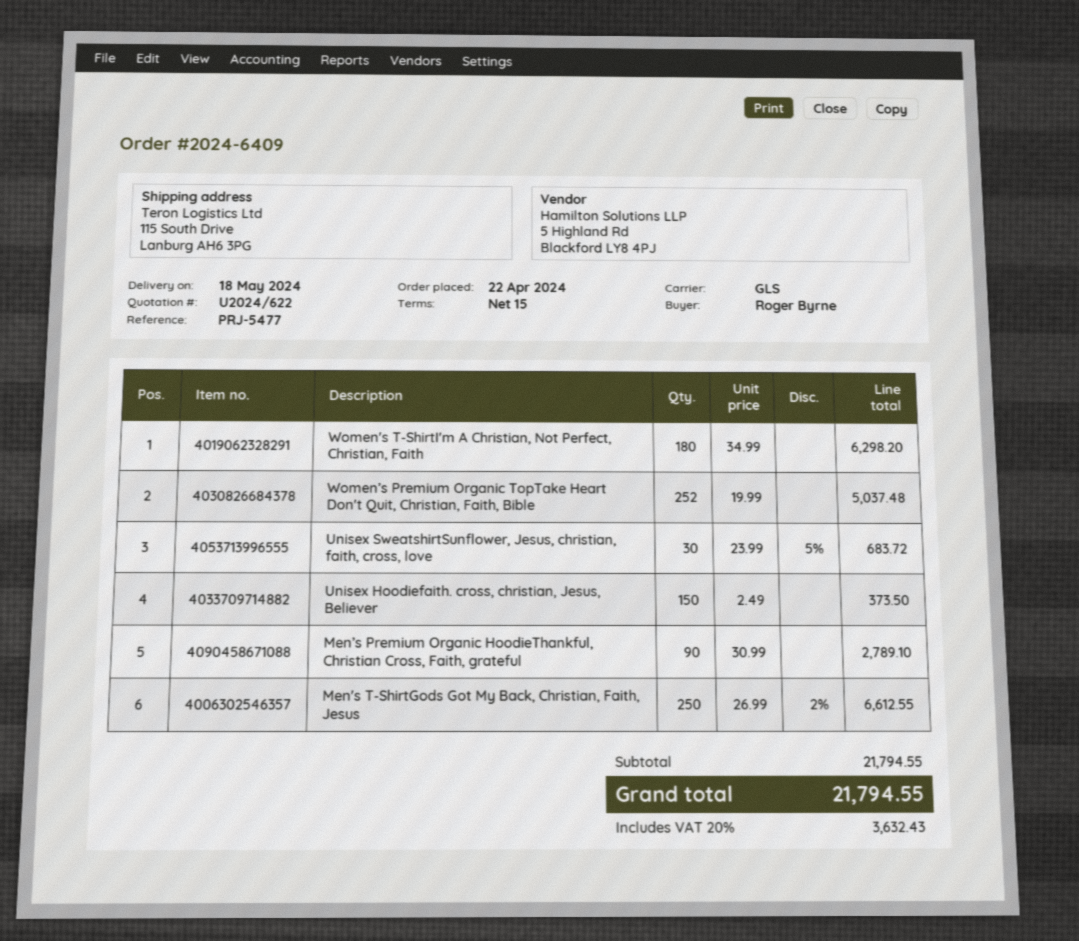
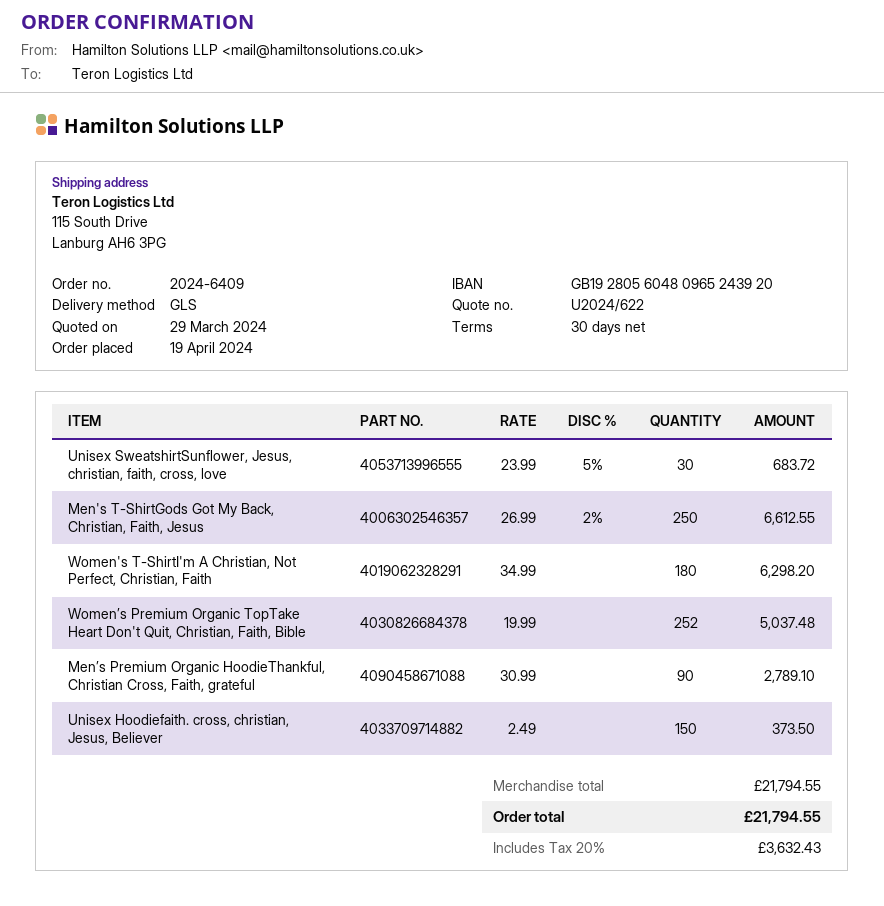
order date: 2024-04-22 -> 2024-04-19
payment terms: 15 days -> 30 days

